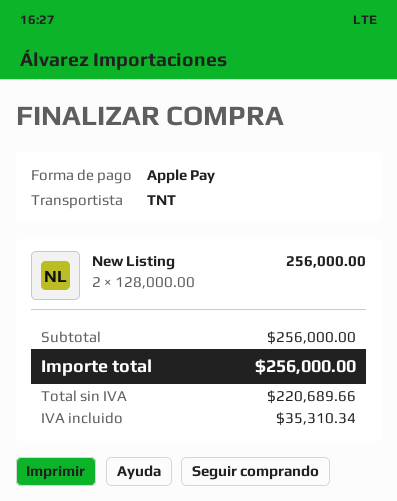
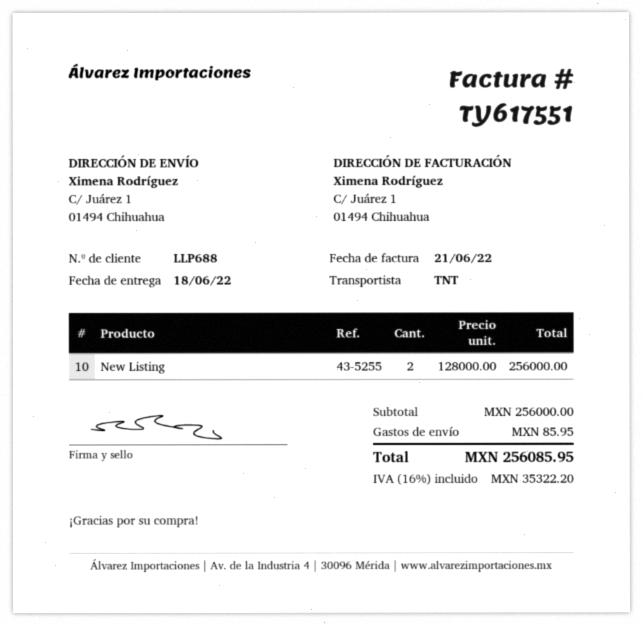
shipping: none -> 85.95
tax: 35310.34 -> 35322.20
total: 256000.00 -> 256085.95

